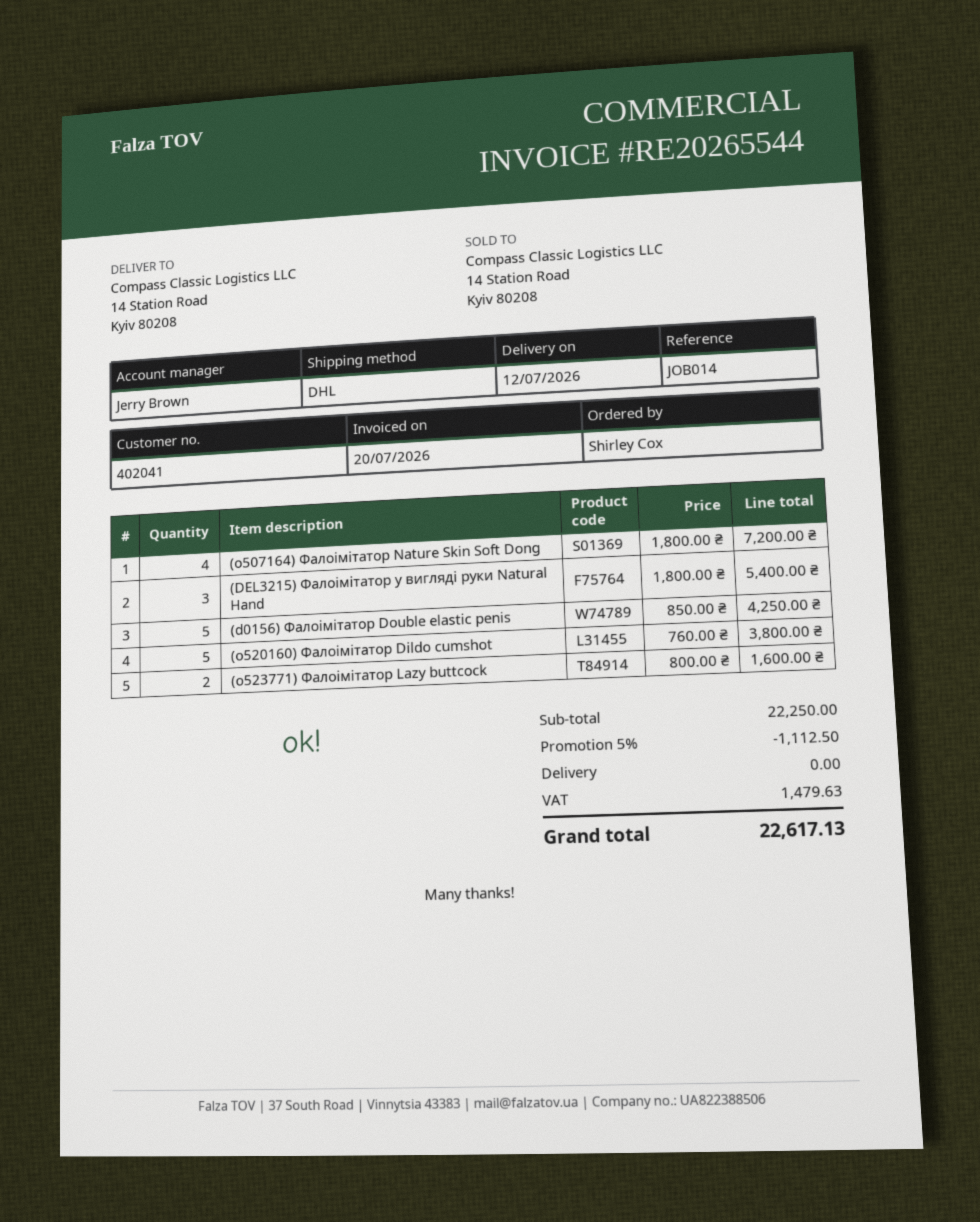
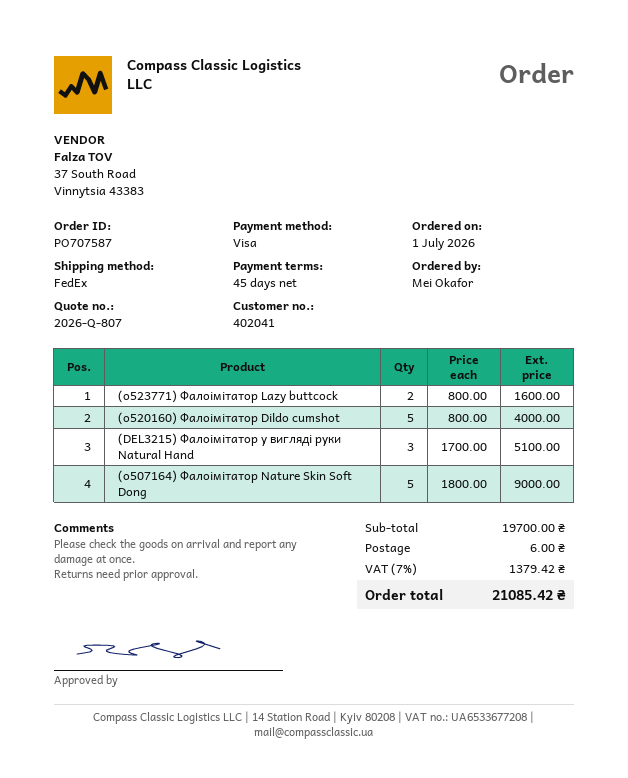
ordered by: Shirley Cox -> Mei Okafor
shipping method: DHL -> FedEx
(o507164) Фалоімітатор Nature Skin Soft Dong: 4 x 1800.00 = 7200.00 -> 5 x 1800.00 = 9000.00
(DEL3215) Фалоімітатор у вигляді руки Natural Hand: 3 x 1800.00 = 5400.00 -> 3 x 1700.00 = 5100.00
(d0156) Фалоімітатор Double elastic penis: 5 x 850.00 = 4250.00 -> none
(o520160) Фалоімітатор Dildo cumshot: 5 x 760.00 = 3800.00 -> 5 x 800.00 = 4000.00
subtotal: 22250.00 -> 19700.00
discount: 5% = 1112.50 -> none
shipping: 0.00 -> 6.00
tax: 1479.63 -> 1379.42
total: 22617.13 -> 21085.42

